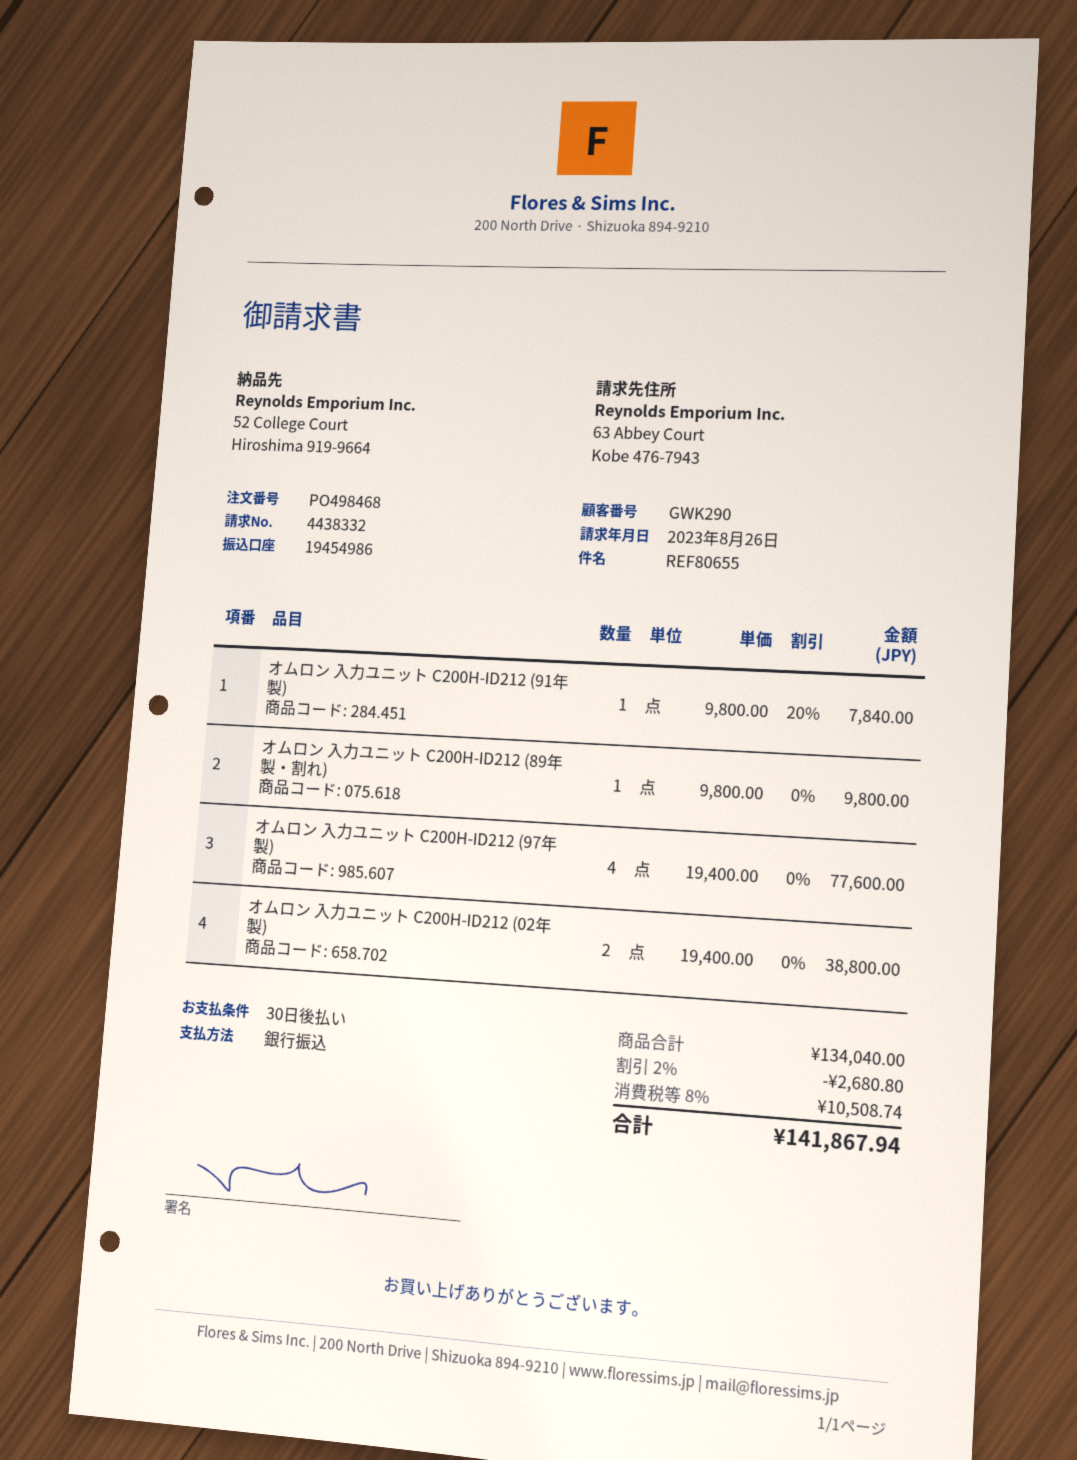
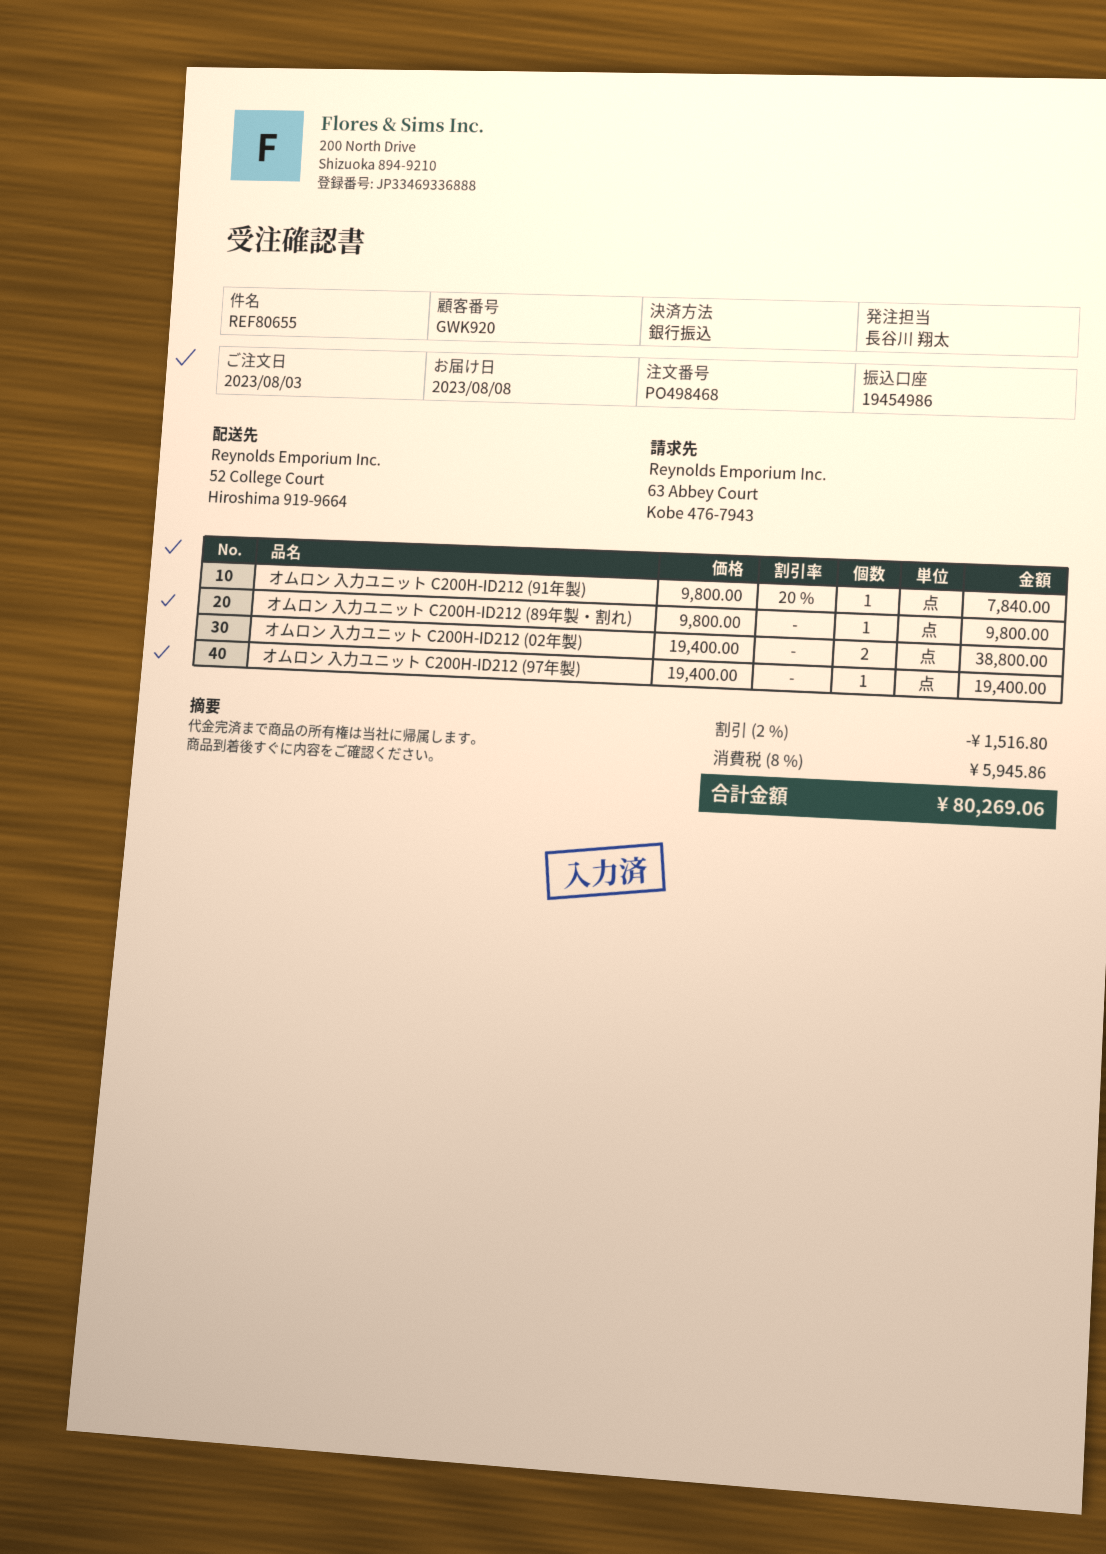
customer number: GWK290 -> GWK920
オムロン 入力ユニット C200H-ID212 (97年製): 4 x 19400.00 = 77600.00 -> 1 x 19400.00 = 19400.00
discount: 2% = 2680.80 -> 2% = 1516.80
tax: 8% = 10508.74 -> 8% = 5945.86
total: 141867.94 -> 80269.06

